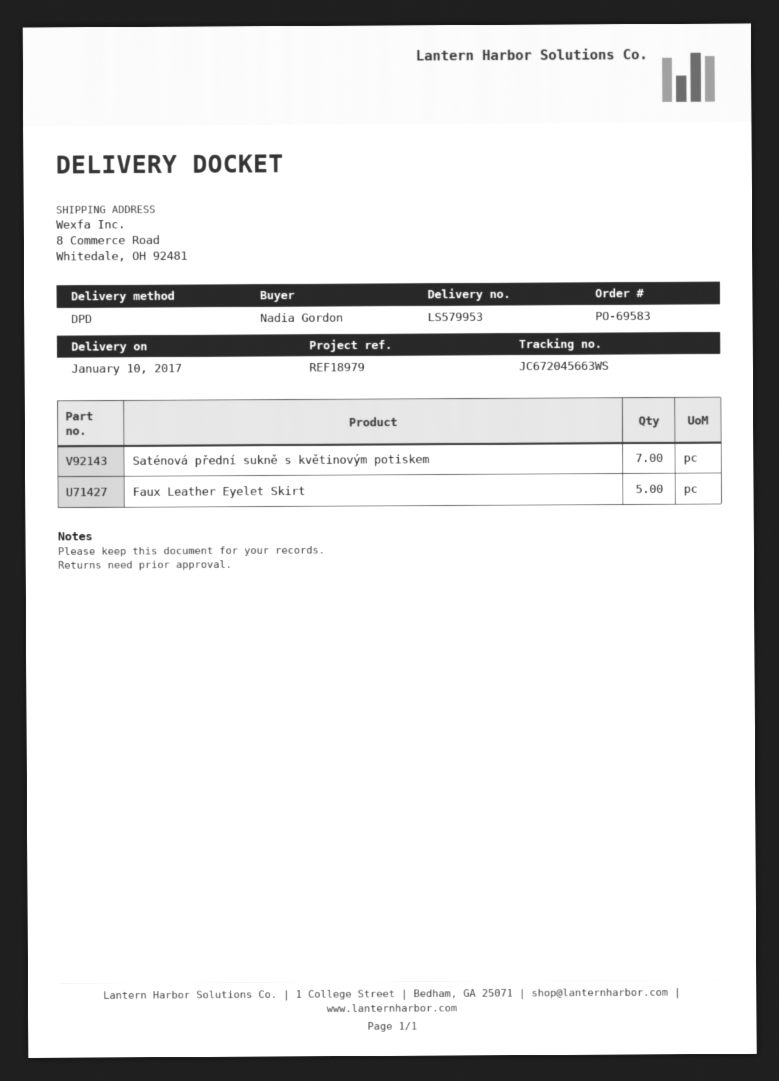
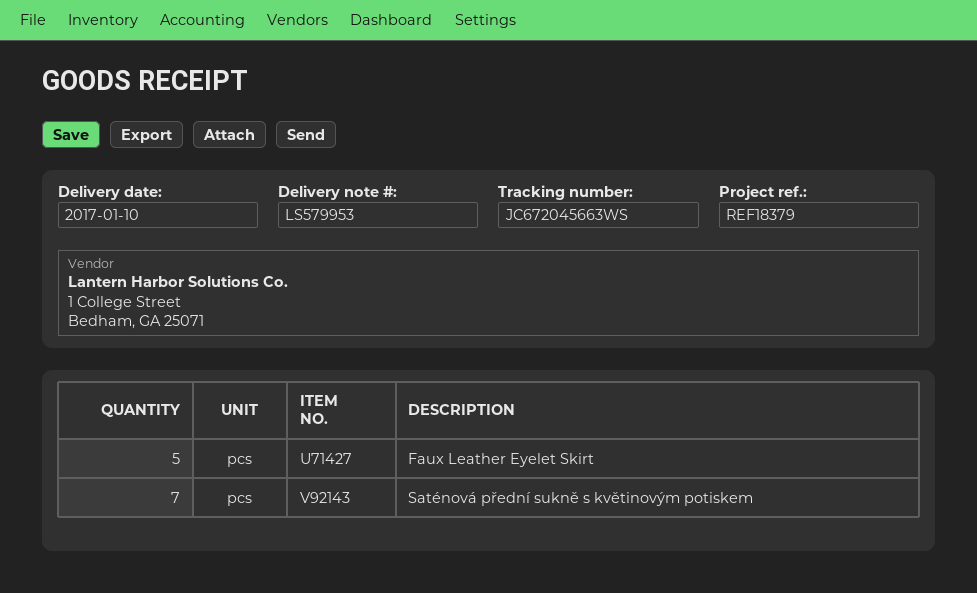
reference: REF18979 -> REF18379

